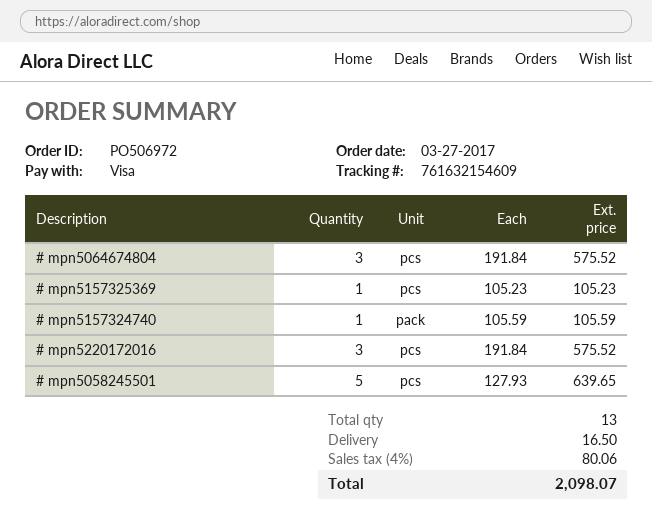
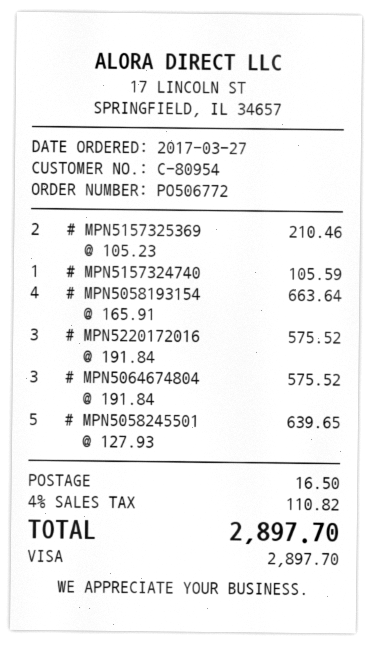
order number: PO506972 -> PO506772
# mpn5157325369: 1 x 105.23 = 105.23 -> 2 x 105.23 = 210.46
# MPN5058193154: none -> 4 x 165.91 = 663.64
tax: 4% = 80.06 -> 4% = 110.82
total: 2098.07 -> 2897.70

